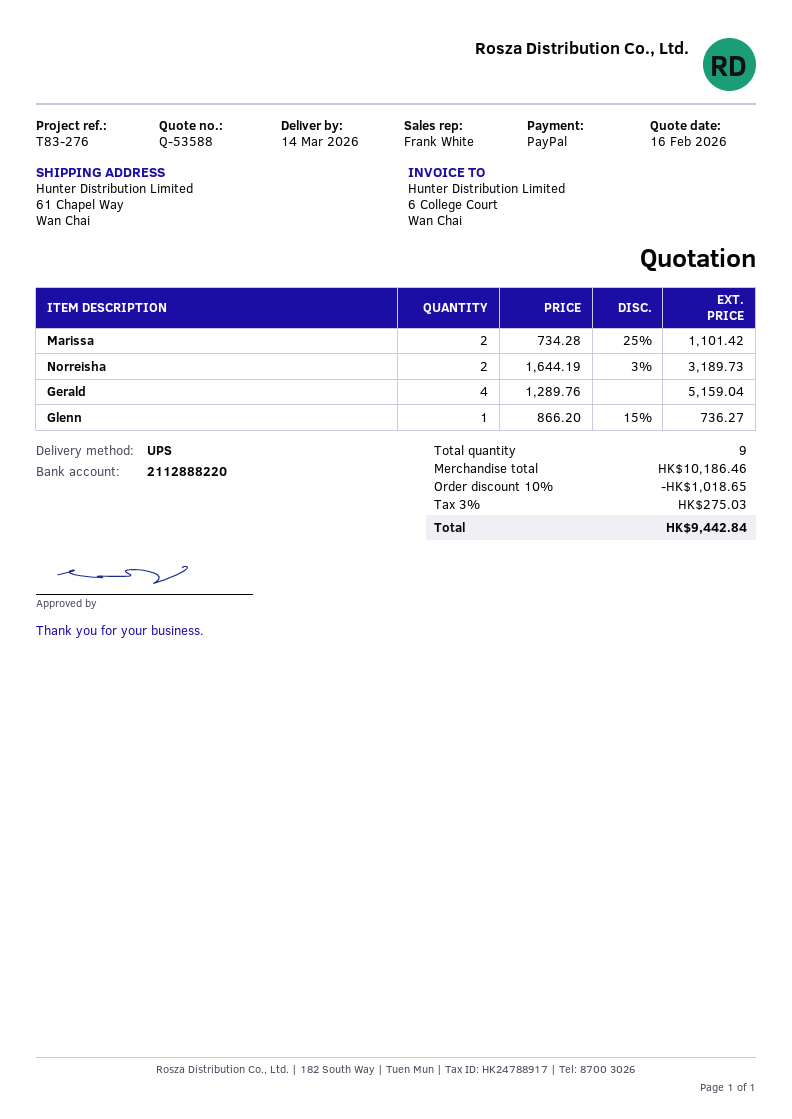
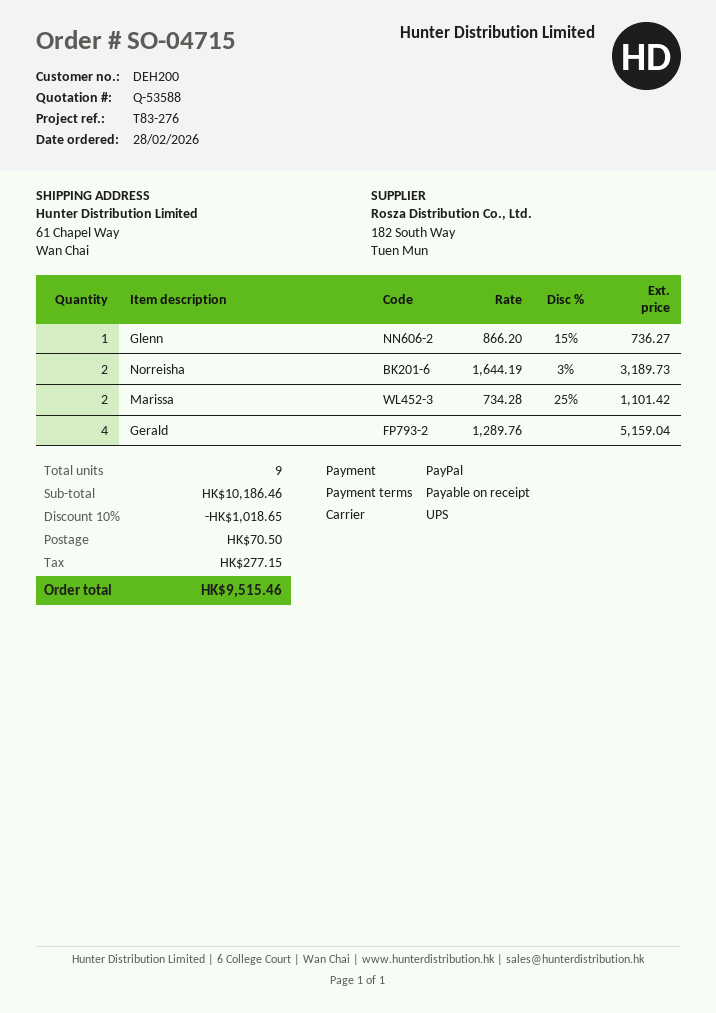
shipping: none -> 70.50
tax: 275.03 -> 277.15
total: 9442.84 -> 9515.46

